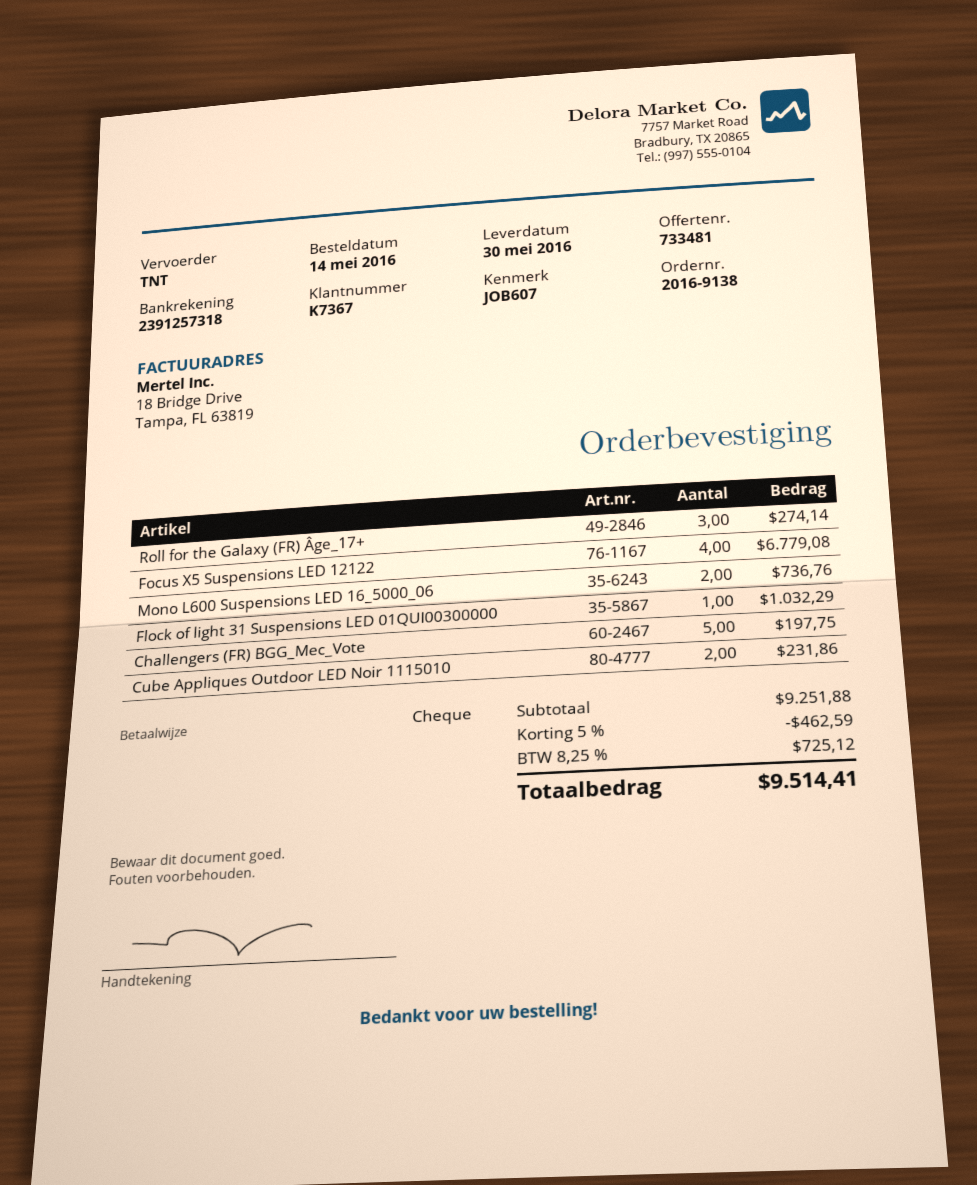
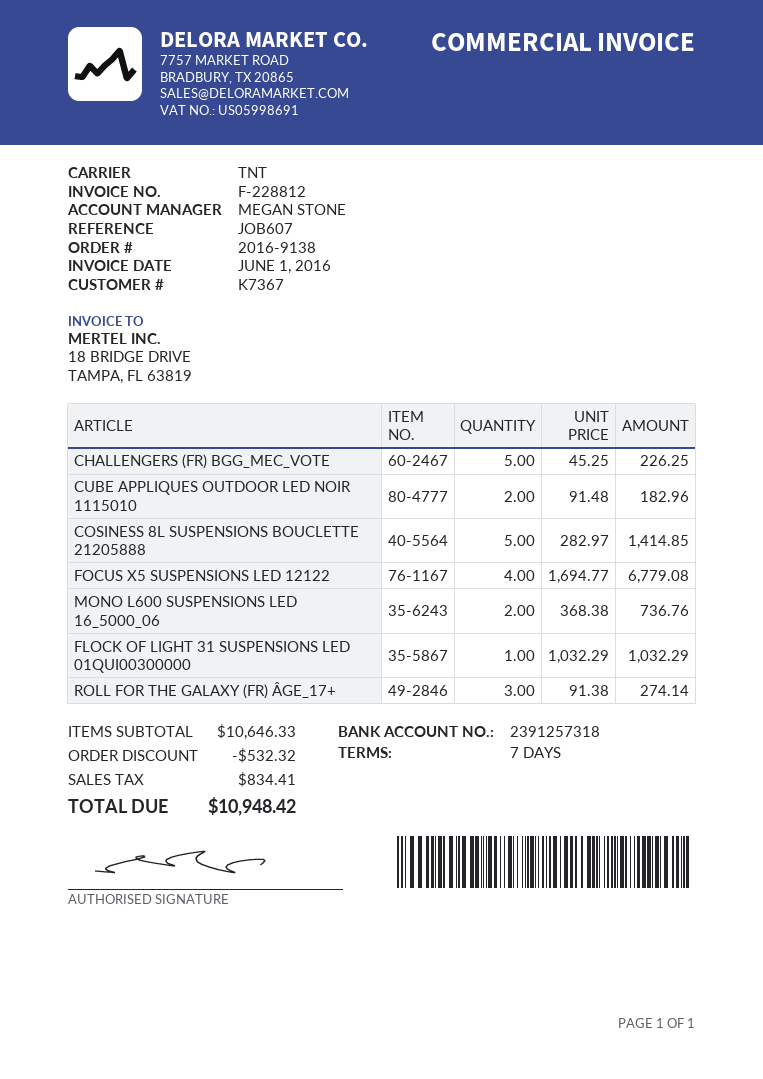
Challengers (FR) BGG_Mec_Vote: 5 for 197.75 -> 5 for 226.25
Cube Appliques Outdoor LED Noir 1115010: 2 for 231.86 -> 2 for 182.96
COSINESS 8L SUSPENSIONS BOUCLETTE 21205888: none -> 5 for 1414.85
subtotal: 9251.88 -> 10646.33
discount: 462.59 -> 532.32
tax: 725.12 -> 834.41
total: 9514.41 -> 10948.42

